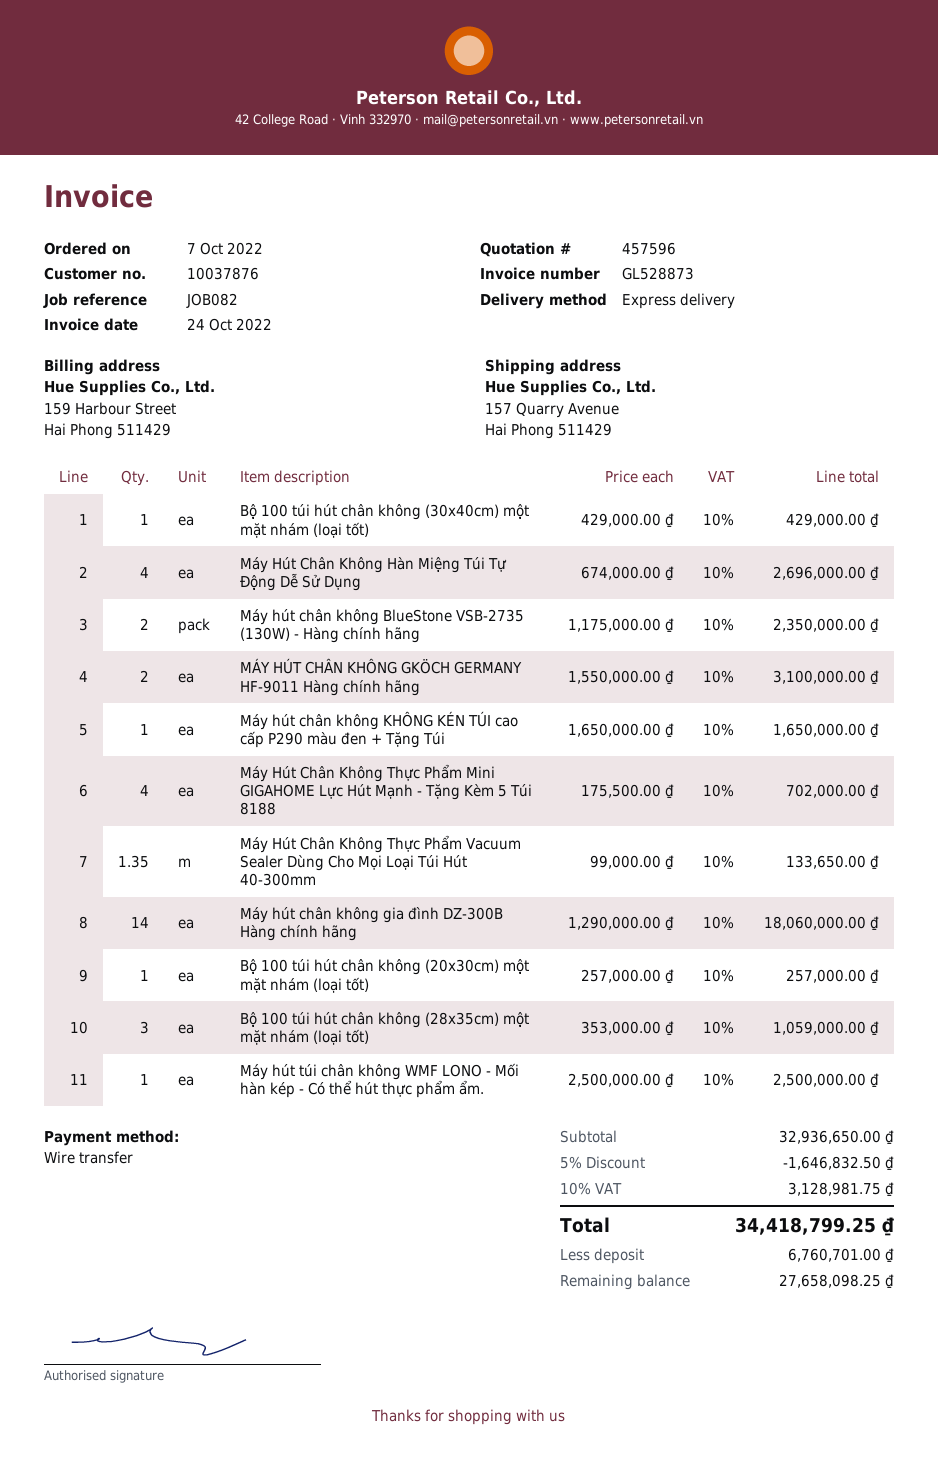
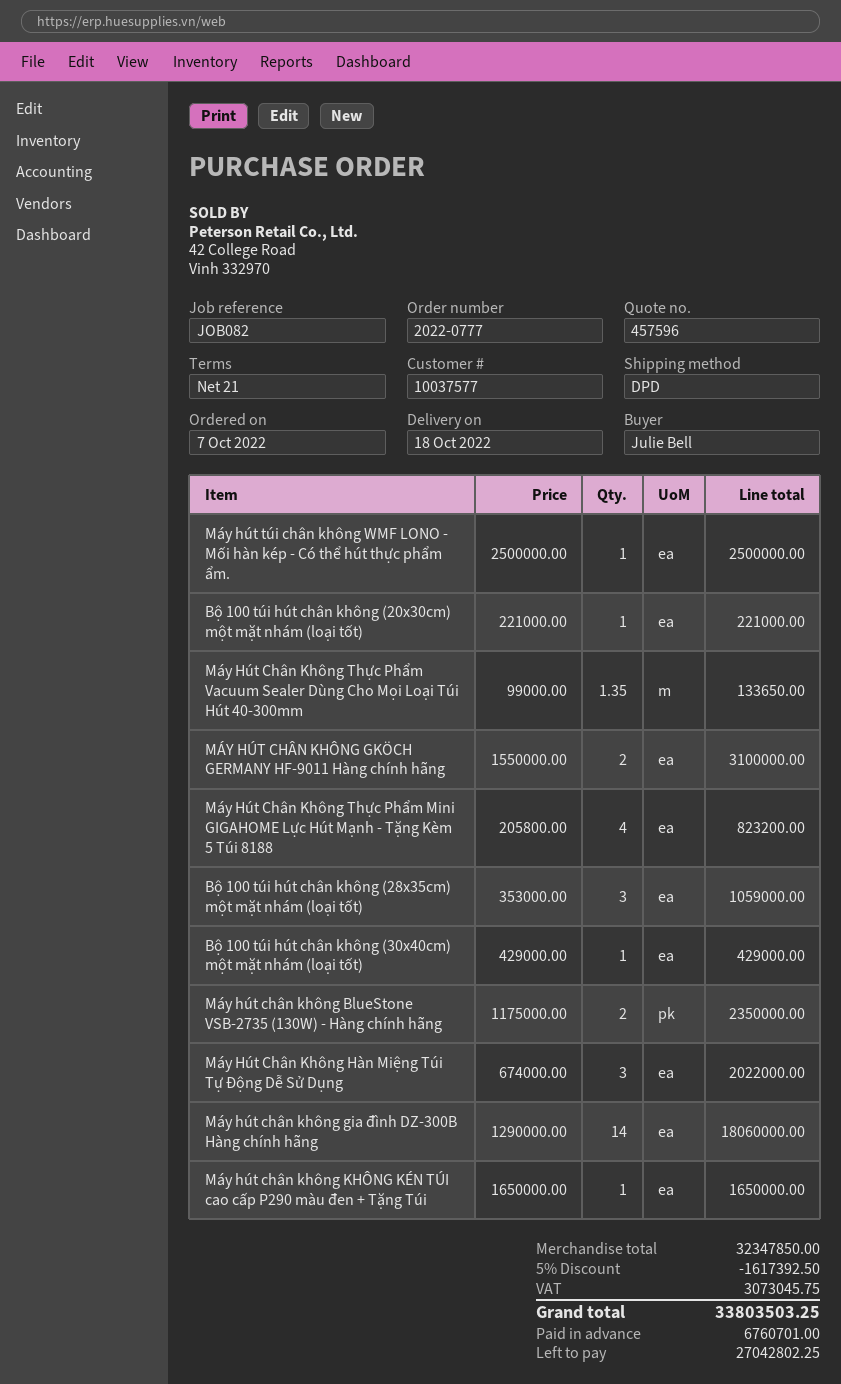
customer number: 10037876 -> 10037577
shipping method: express -> DPD
Máy Hút Chân Không Hàn Miệng Túi Tự Động Dễ Sử Dụng: 4 x 674000.00 = 2696000.00 -> 3 x 674000.00 = 2022000.00
Máy Hút Chân Không Thực Phẩm Mini GIGAHOME Lực Hút Mạnh - Tặng Kèm 5 Túi 8188: 4 x 175500.00 = 702000.00 -> 4 x 205800.00 = 823200.00
Bộ 100 túi hút chân không (20x30cm) một mặt nhám (loại tốt): 1 x 257000.00 = 257000.00 -> 1 x 221000.00 = 221000.00
subtotal: 32936650.00 -> 32347850.00
discount: 5% = 1646832.50 -> 5% = 1617392.50
tax: 3128981.75 -> 3073045.75
total: 34418799.25 -> 33803503.25
balance: 27658098.25 -> 27042802.25

